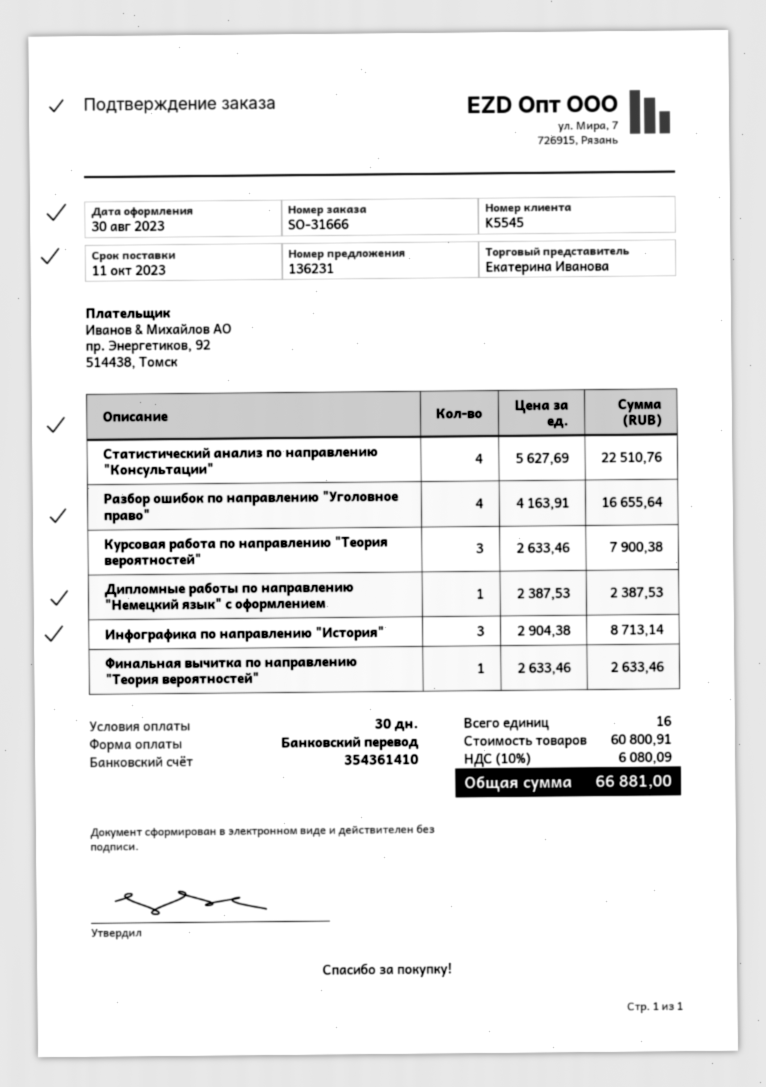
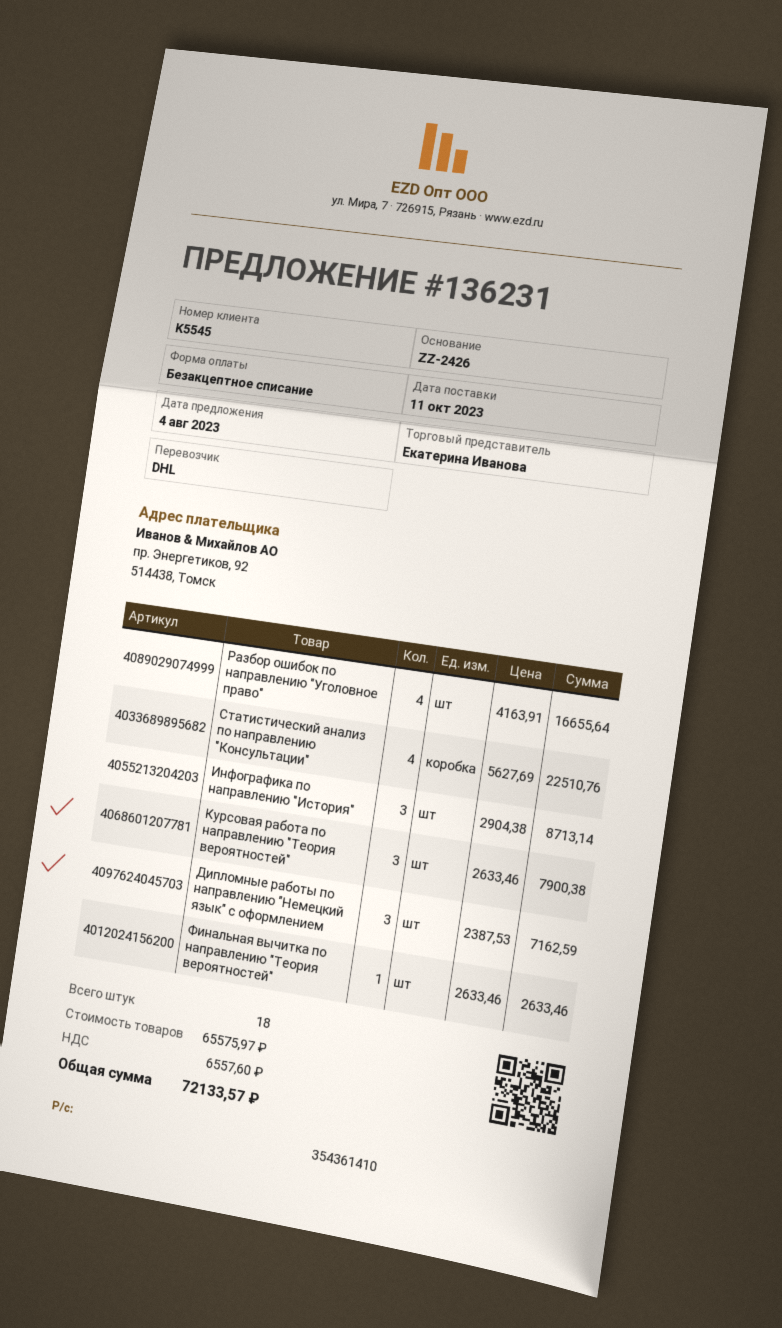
payment method: bank transfer -> direct debit
Дипломные работы по направлению "Немецкий язык" с оформлением: 1 x 2387.53 = 2387.53 -> 3 x 2387.53 = 7162.59
total quantity: 16 -> 18
subtotal: 60800.91 -> 65575.97
tax: 6080.09 -> 6557.60
total: 66881.00 -> 72133.57

